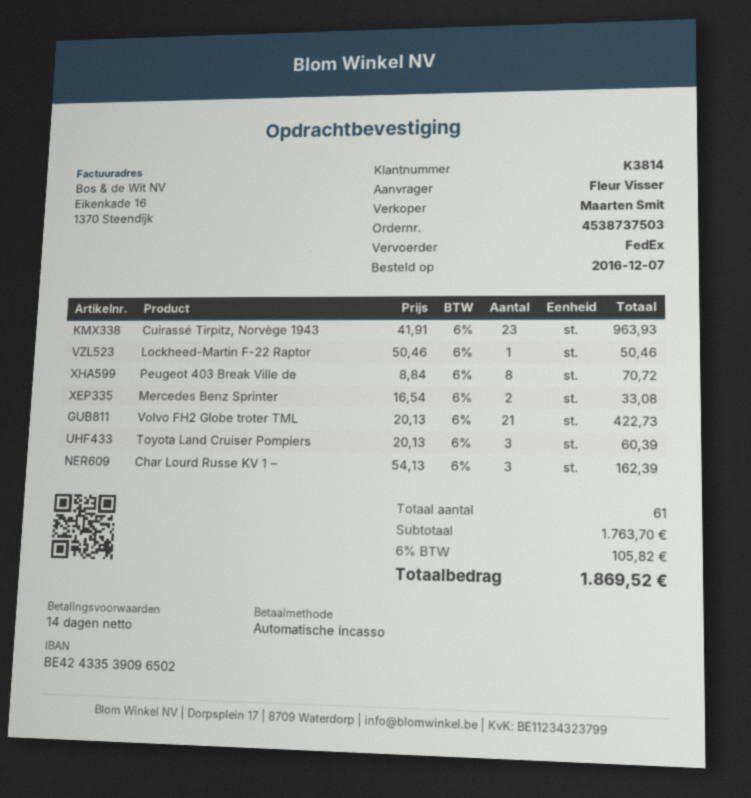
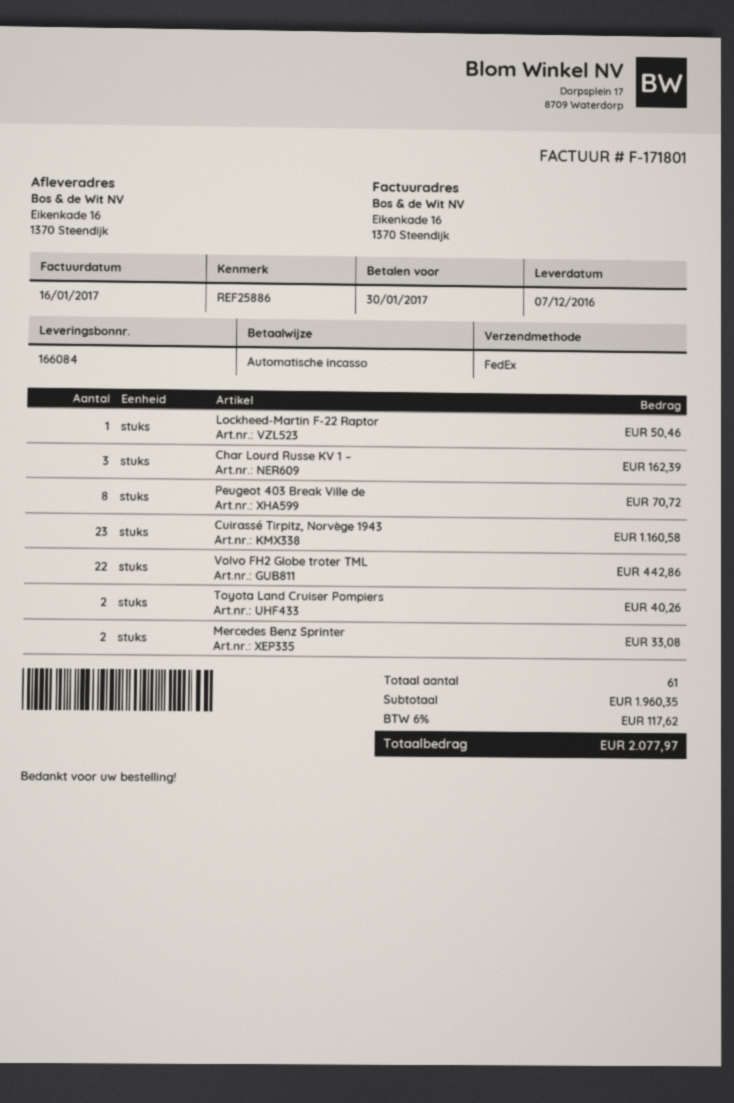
Cuirassé Tirpitz, Norvège 1943: 23 for 963.93 -> 23 for 1160.58
Volvo FH2 Globe troter TML: 21 for 422.73 -> 22 for 442.86
Toyota Land Cruiser Pompiers: 3 for 60.39 -> 2 for 40.26
subtotal: 1763.70 -> 1960.35
tax: 6% = 105.82 -> 6% = 117.62
total: 1869.52 -> 2077.97

